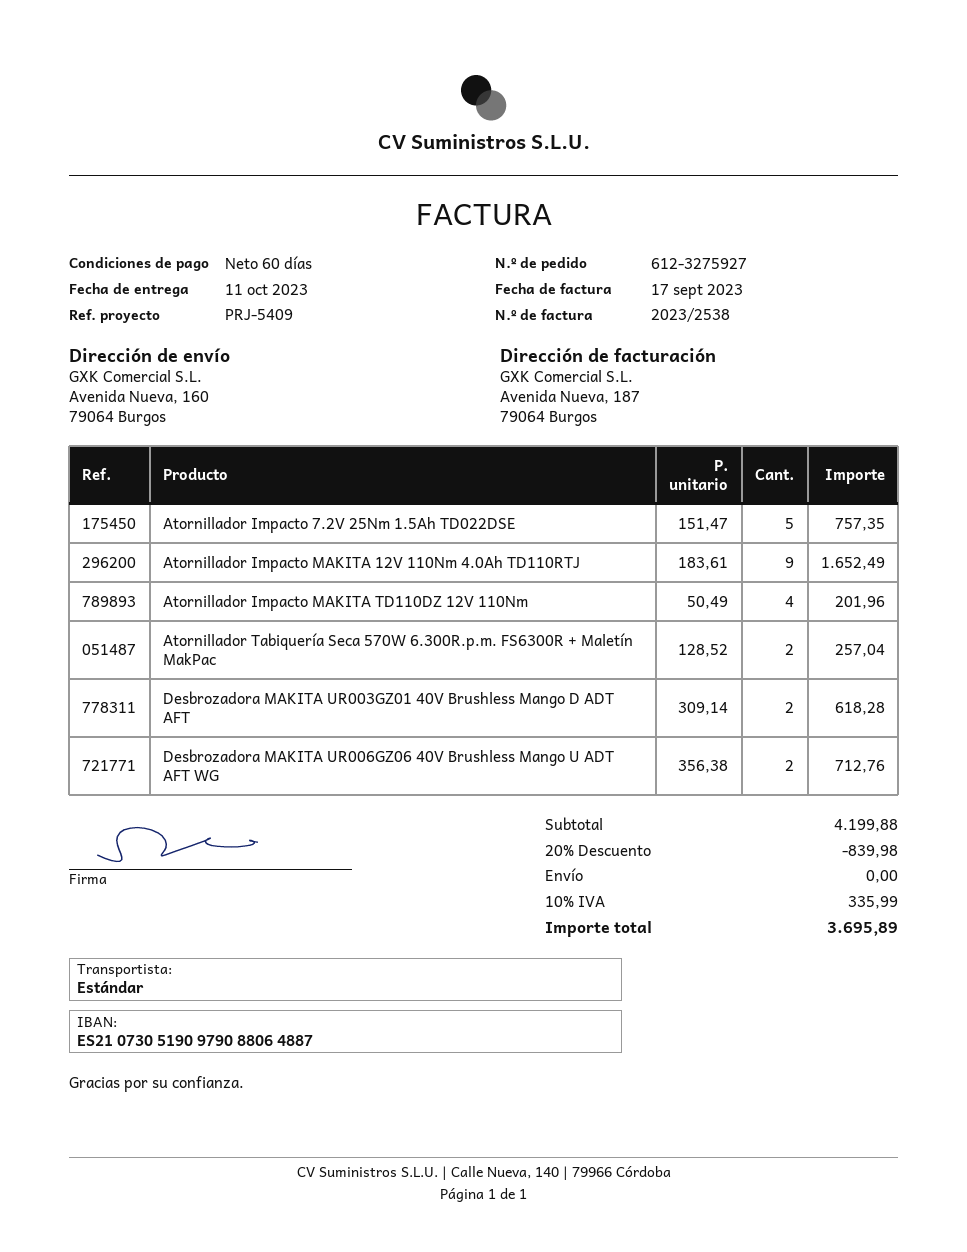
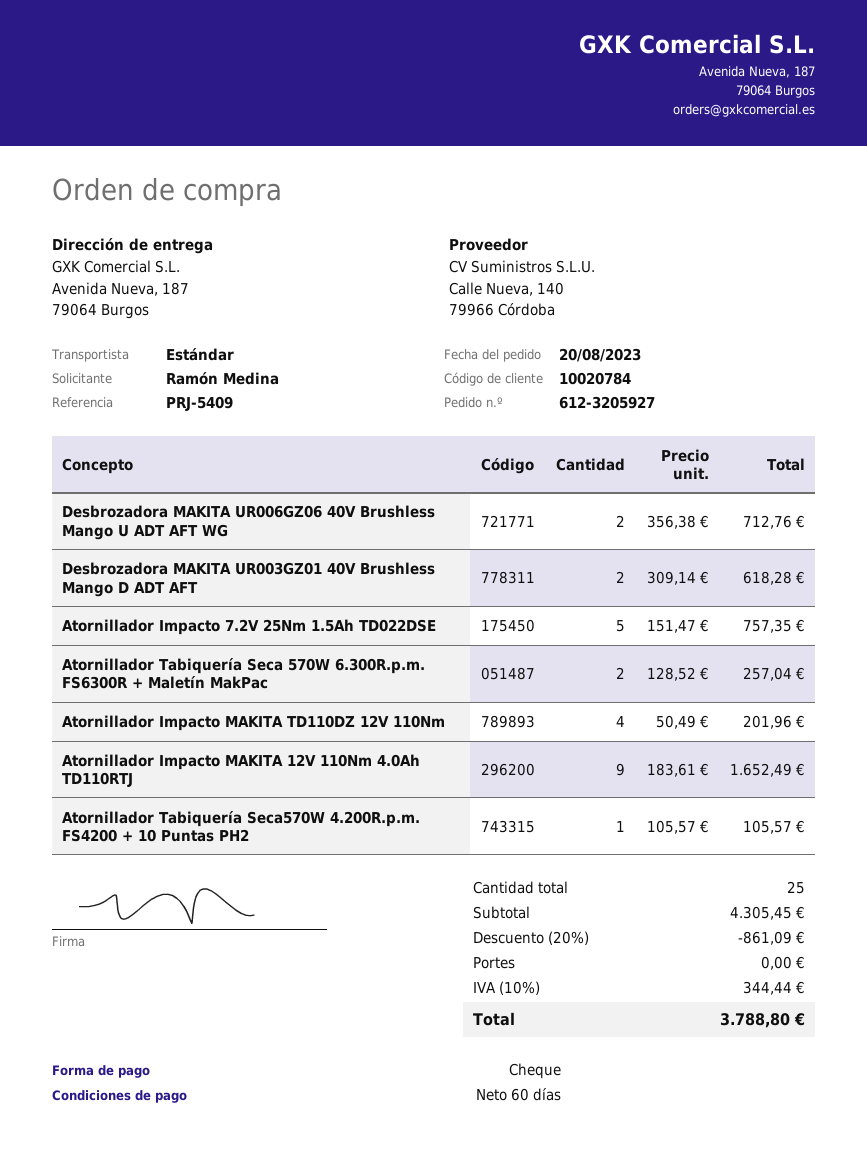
order number: 612-3275927 -> 612-3205927
ship to: Avenida Nueva, 160, 79064 Burgos -> Avenida Nueva, 187, 79064 Burgos
Atornillador Tabiquería Seca570W 4.200R.p.m. FS4200 + 10 Puntas PH2: none -> 1 x 105.57 = 105.57
subtotal: 4199.88 -> 4305.45
discount: 20% = 839.98 -> 20% = 861.09
tax: 10% = 335.99 -> 10% = 344.44
total: 3695.89 -> 3788.80

